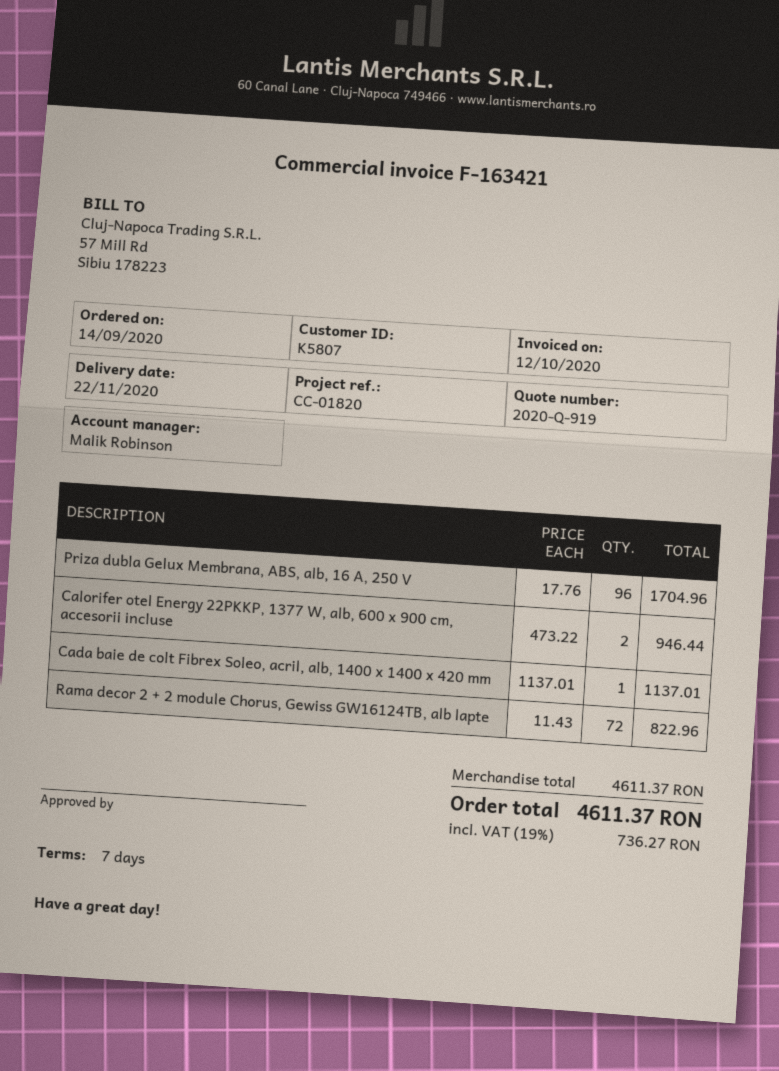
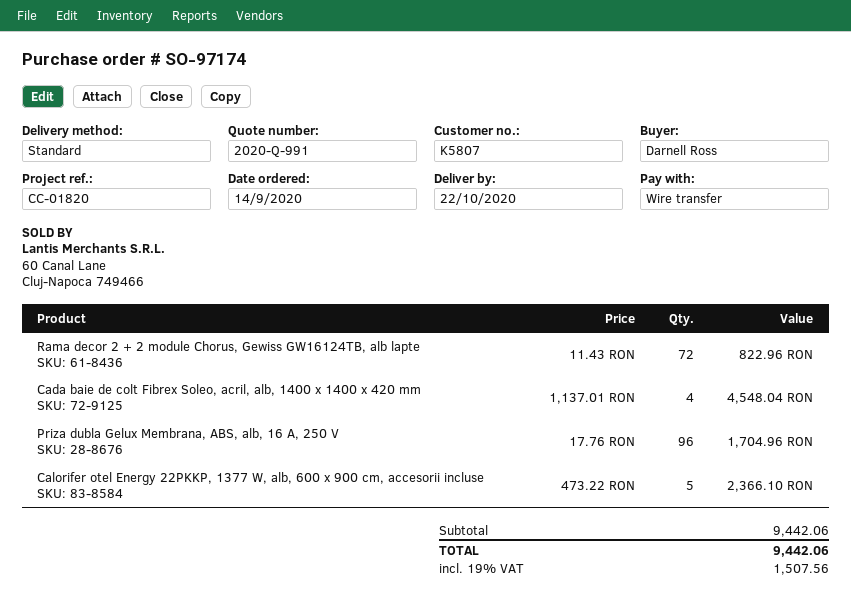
quote number: 2020-Q-919 -> 2020-Q-991
delivery date: 2020-11-22 -> 2020-10-22
Calorifer otel Energy 22PKKP, 1377 W, alb, 600 x 900 cm, accesorii incluse: 2 x 473.22 = 946.44 -> 5 x 473.22 = 2366.10
Cada baie de colt Fibrex Soleo, acril, alb, 1400 x 1400 x 420 mm: 1 x 1137.01 = 1137.01 -> 4 x 1137.01 = 4548.04
subtotal: 4611.37 -> 9442.06
tax: 19% = 736.27 -> 19% = 1507.56
total: 4611.37 -> 9442.06

